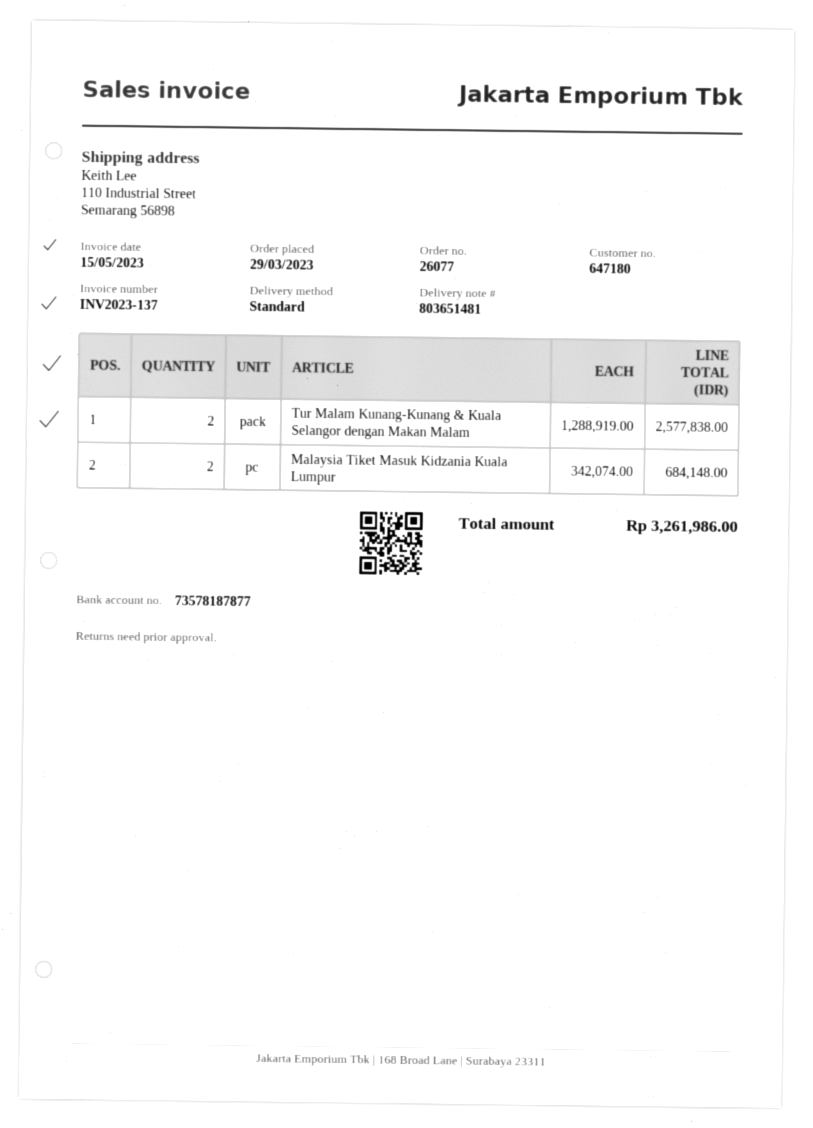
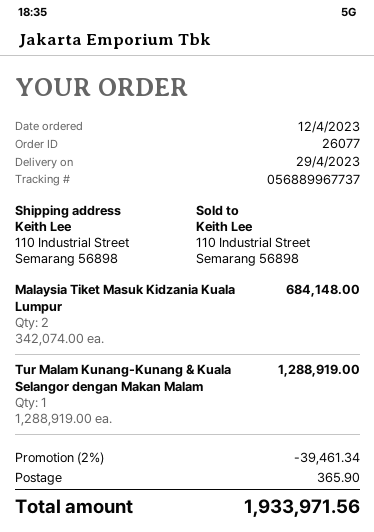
order date: 2023-03-29 -> 2023-04-12
Tur Malam Kunang-Kunang & Kuala Selangor dengan Makan Malam: 2 x 1288919.00 = 2577838.00 -> 1 x 1288919.00 = 1288919.00
discount: none -> 2% = 39461.34
shipping: none -> 365.90
total: 3261986.00 -> 1933971.56

